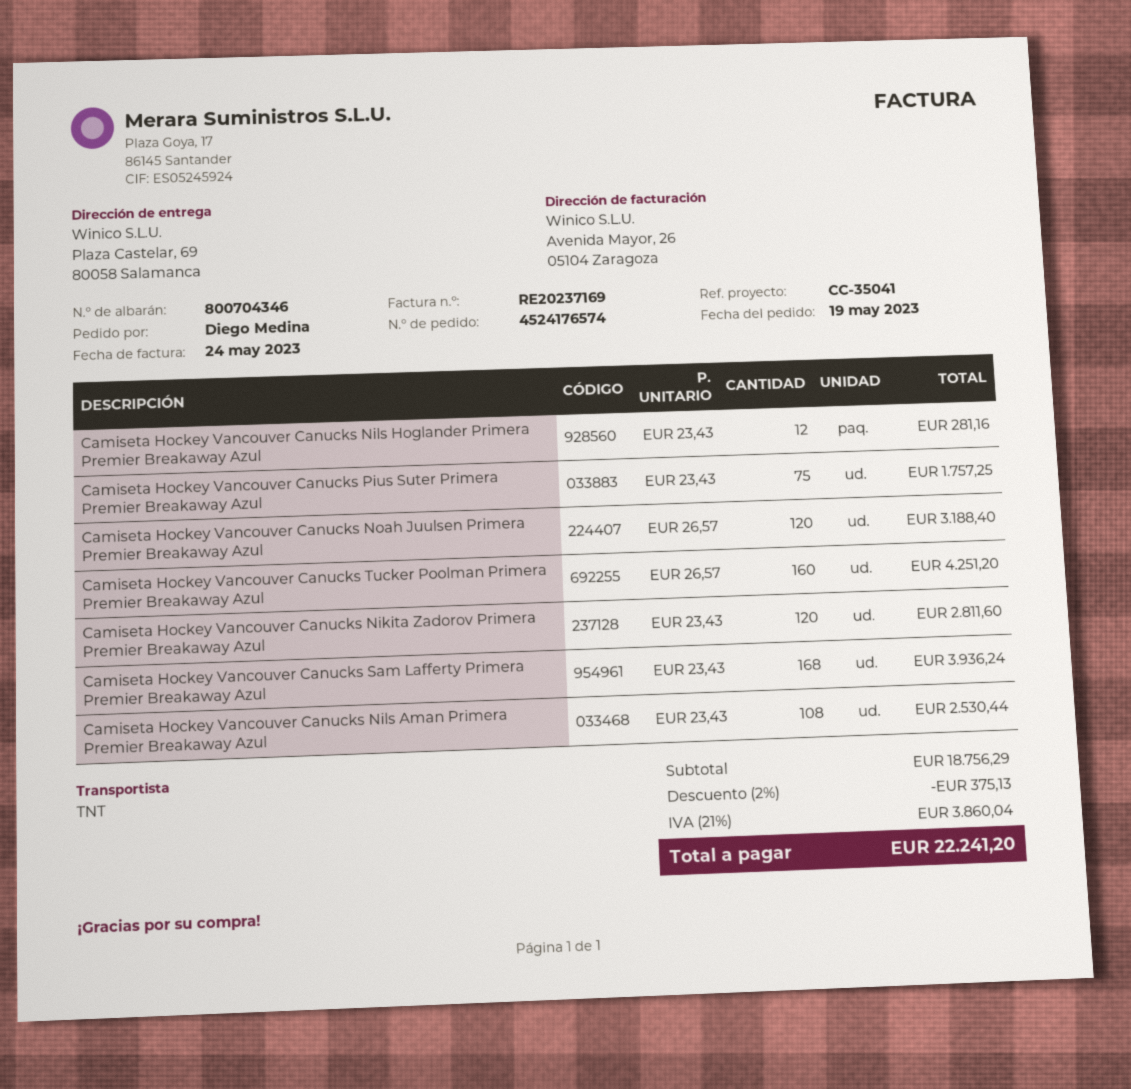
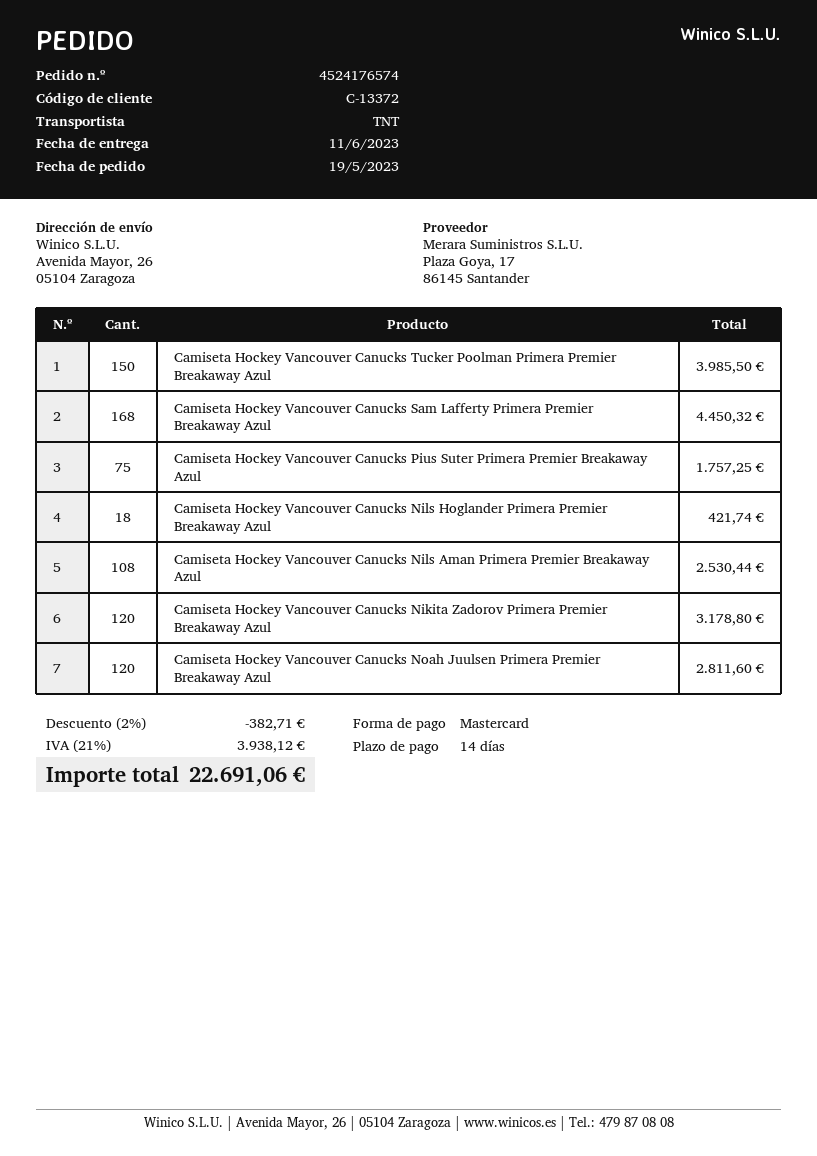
ship to: Plaza Castelar, 69, 80058 Salamanca -> Avenida Mayor, 26, 05104 Zaragoza
Camiseta Hockey Vancouver Canucks Nils Hoglander Primera Premier Breakaway Azul: 12 for 281.16 -> 18 for 421.74
Camiseta Hockey Vancouver Canucks Noah Juulsen Primera Premier Breakaway Azul: 120 for 3188.40 -> 120 for 2811.60
Camiseta Hockey Vancouver Canucks Tucker Poolman Primera Premier Breakaway Azul: 160 for 4251.20 -> 150 for 3985.50
Camiseta Hockey Vancouver Canucks Nikita Zadorov Primera Premier Breakaway Azul: 120 for 2811.60 -> 120 for 3178.80
Camiseta Hockey Vancouver Canucks Sam Lafferty Primera Premier Breakaway Azul: 168 for 3936.24 -> 168 for 4450.32
discount: 2% = 375.13 -> 2% = 382.71
tax: 21% = 3860.04 -> 21% = 3938.12
total: 22241.20 -> 22691.06

